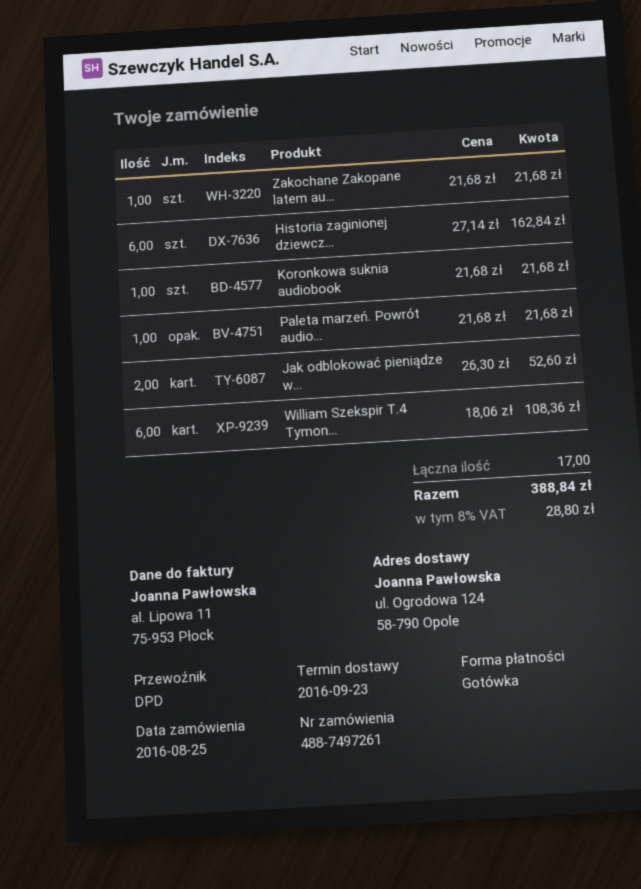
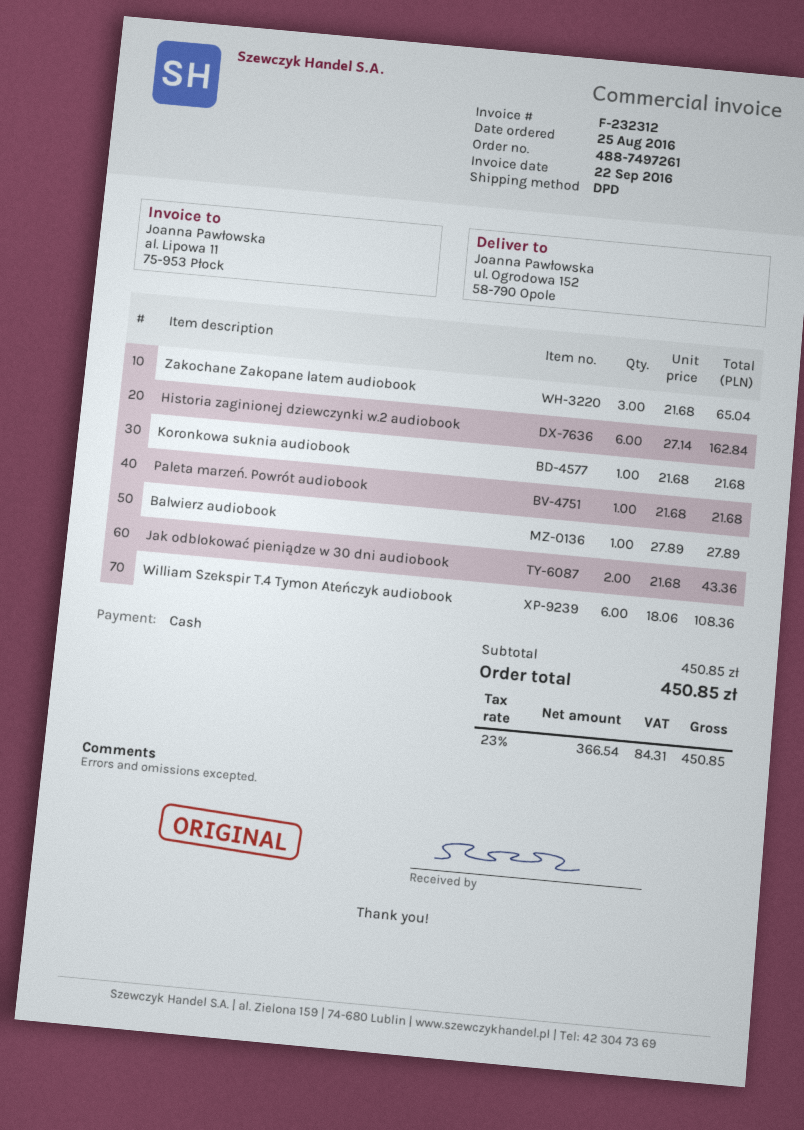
ship to: ul. Ogrodowa 124, 58-790 Opole -> ul. Ogrodowa 152, 58-790 Opole
Zakochane Zakopane latem au...: 1 x 21.68 = 21.68 -> 3 x 21.68 = 65.04
Jak odblokować pieniądze w...: 2 x 26.30 = 52.60 -> 2 x 21.68 = 43.36
Balwierz audiobook: none -> 1 x 27.89 = 27.89
tax: 8% = 28.80 -> 23% = 84.31
total: 388.84 -> 450.85

